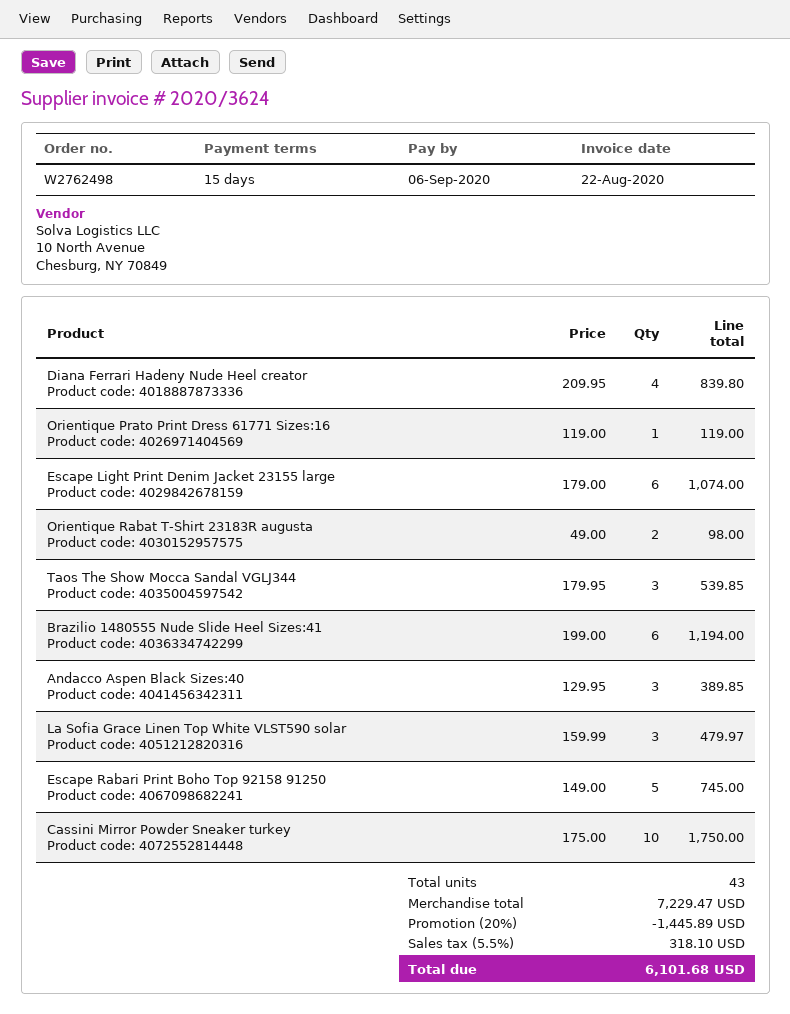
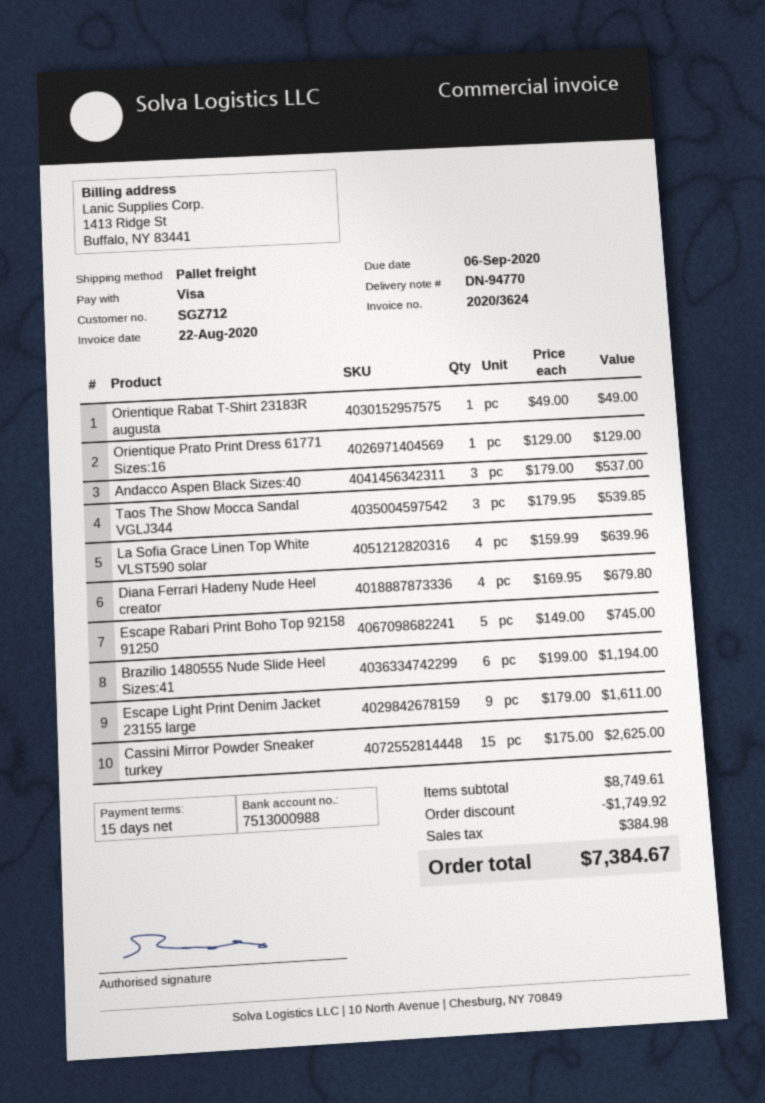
Diana Ferrari Hadeny Nude Heel creator: 4 x 209.95 = 839.80 -> 4 x 169.95 = 679.80
Orientique Prato Print Dress 61771 Sizes:16: 1 x 119.00 = 119.00 -> 1 x 129.00 = 129.00
Escape Light Print Denim Jacket 23155 large: 6 x 179.00 = 1074.00 -> 9 x 179.00 = 1611.00
Orientique Rabat T-Shirt 23183R augusta: 2 x 49.00 = 98.00 -> 1 x 49.00 = 49.00
Andacco Aspen Black Sizes:40: 3 x 129.95 = 389.85 -> 3 x 179.00 = 537.00
La Sofia Grace Linen Top White VLST590 solar: 3 x 159.99 = 479.97 -> 4 x 159.99 = 639.96
Cassini Mirror Powder Sneaker turkey: 10 x 175.00 = 1750.00 -> 15 x 175.00 = 2625.00
subtotal: 7229.47 -> 8749.61
discount: 1445.89 -> 1749.92
tax: 318.10 -> 384.98
total: 6101.68 -> 7384.67

